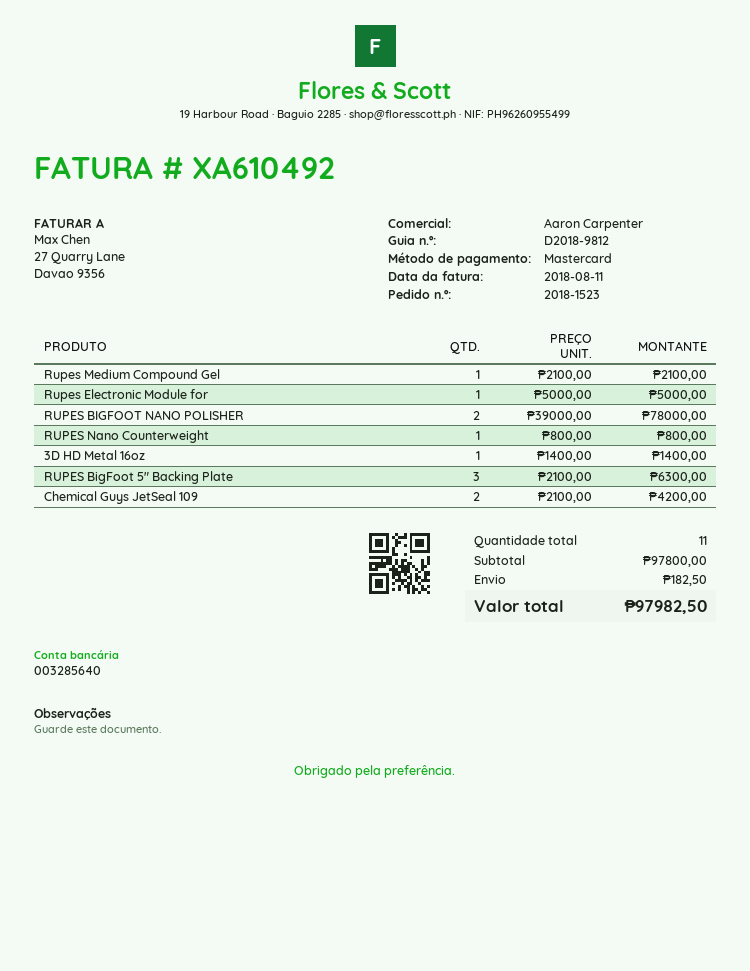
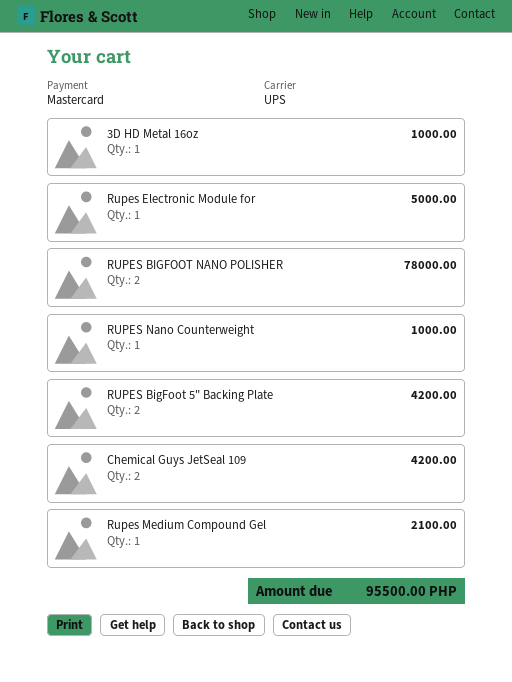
RUPES Nano Counterweight: 1 for 800.00 -> 1 for 1000.00
3D HD Metal 16oz: 1 for 1400.00 -> 1 for 1000.00
RUPES BigFoot 5" Backing Plate: 3 for 6300.00 -> 2 for 4200.00
shipping: 182.50 -> none
total: 97982.50 -> 95500.00

